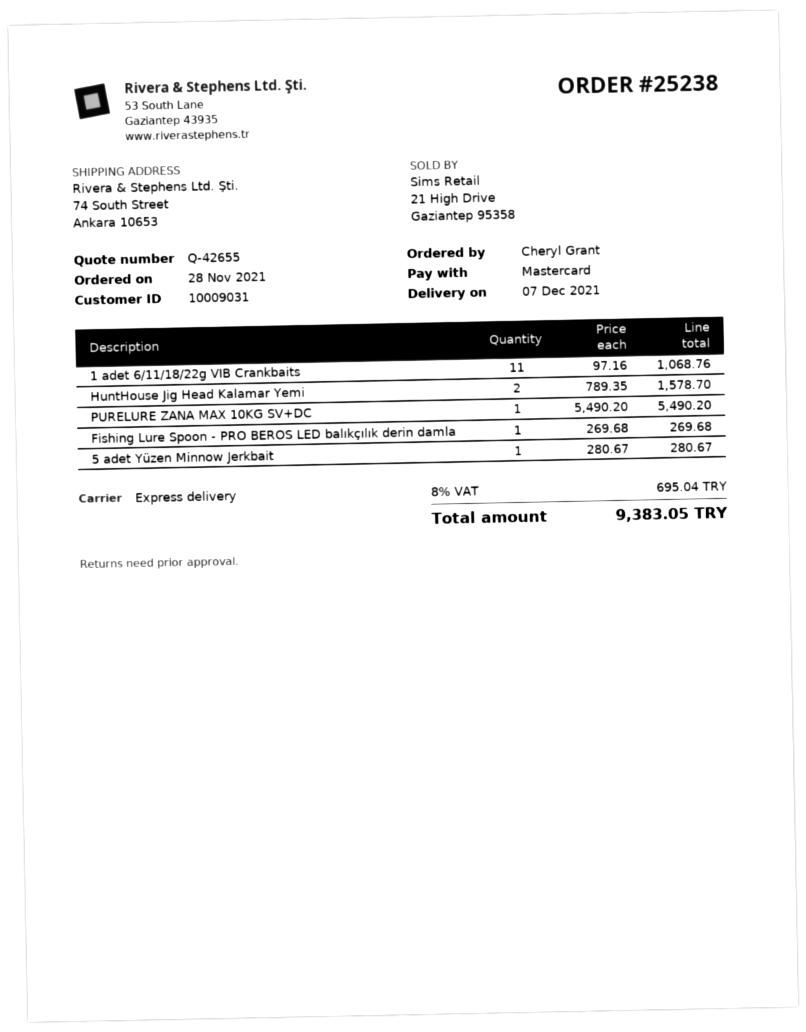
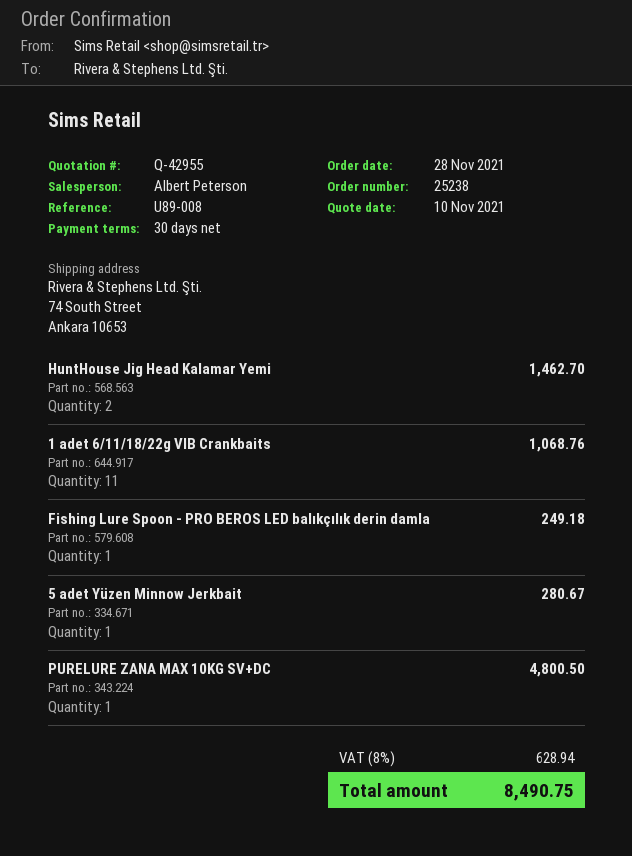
quote number: Q-42655 -> Q-42955
HuntHouse Jig Head Kalamar Yemi: 2 for 1578.70 -> 2 for 1462.70
PURELURE ZANA MAX 10KG SV+DC: 1 for 5490.20 -> 1 for 4800.50
Fishing Lure Spoon - PRO BEROS LED balıkçılık derin damla: 1 for 269.68 -> 1 for 249.18
tax: 8% = 695.04 -> 8% = 628.94
total: 9383.05 -> 8490.75

